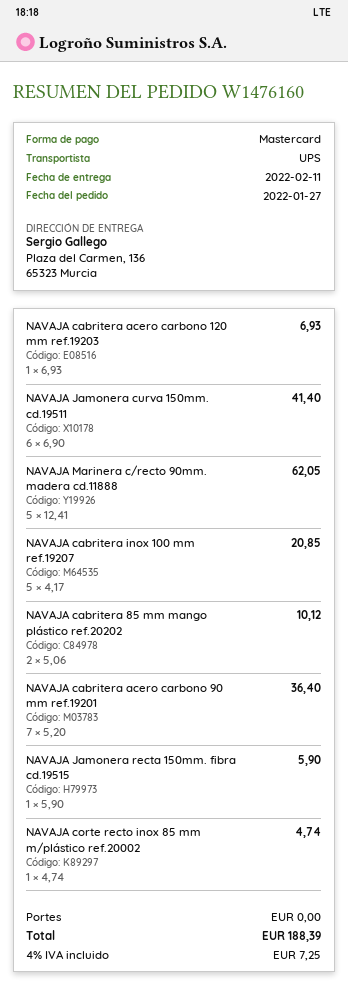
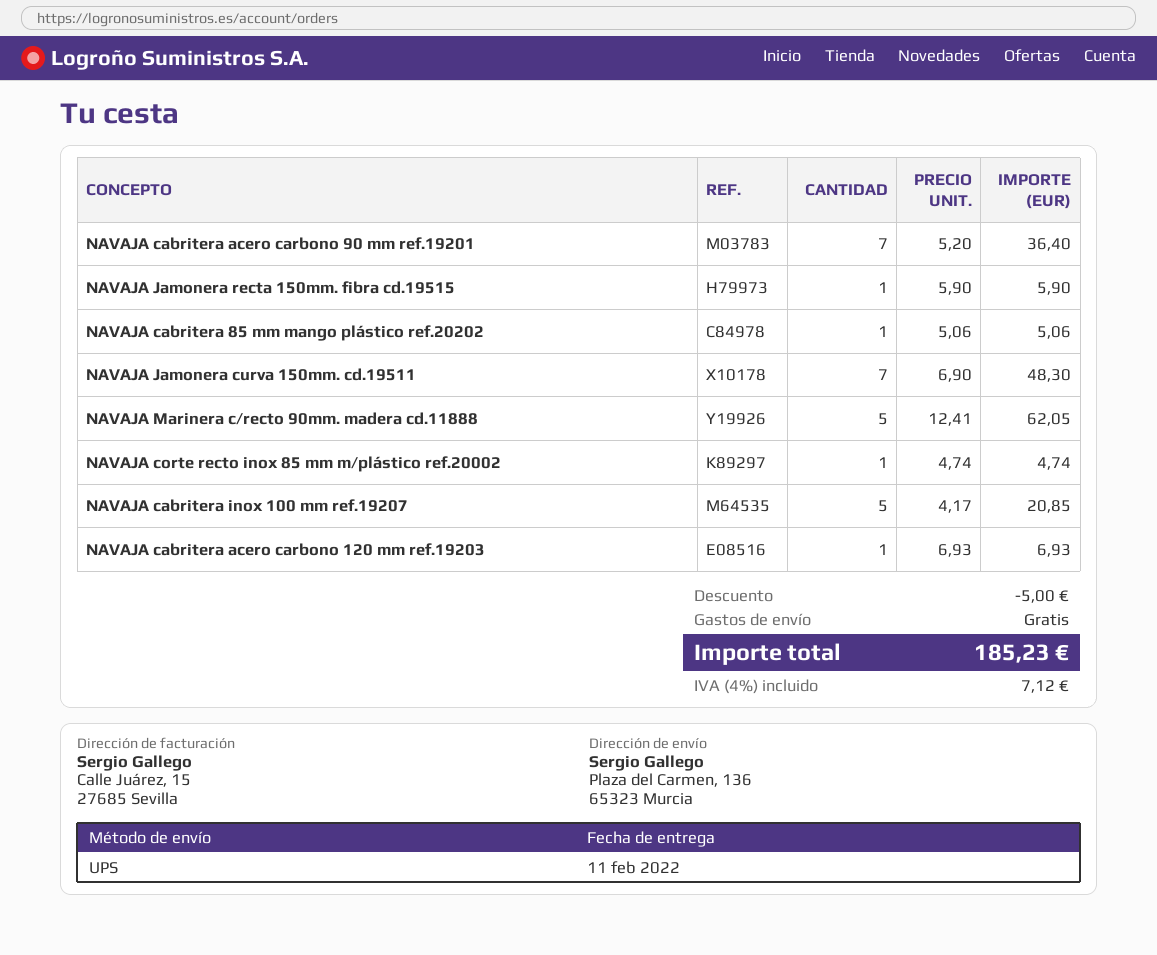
NAVAJA Jamonera curva 150mm. cd.19511: 6 x 6.90 = 41.40 -> 7 x 6.90 = 48.30
NAVAJA cabritera 85 mm mango plástico ref.20202: 2 x 5.06 = 10.12 -> 1 x 5.06 = 5.06
discount: none -> 5.00
tax: 4% = 7.25 -> 4% = 7.12
total: 188.39 -> 185.23

